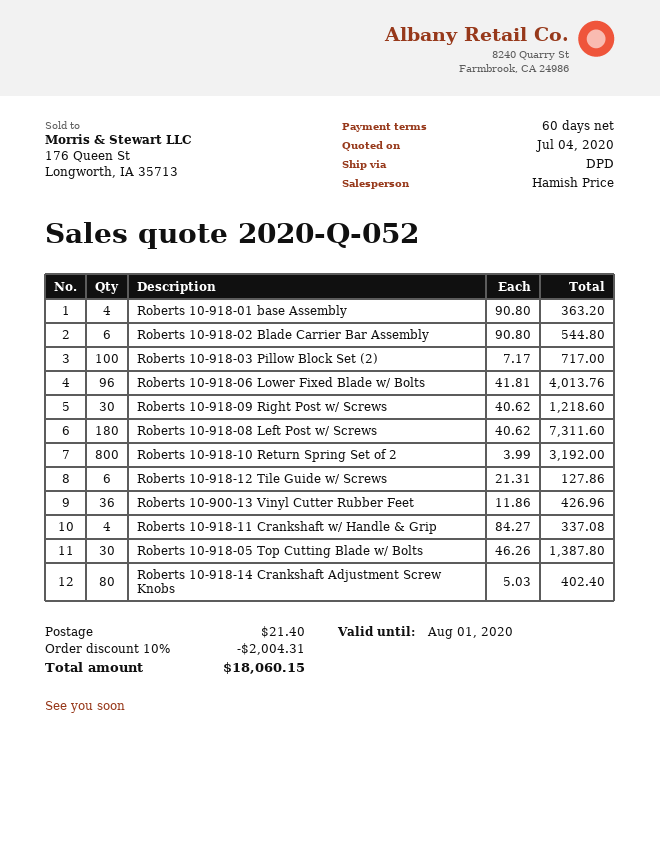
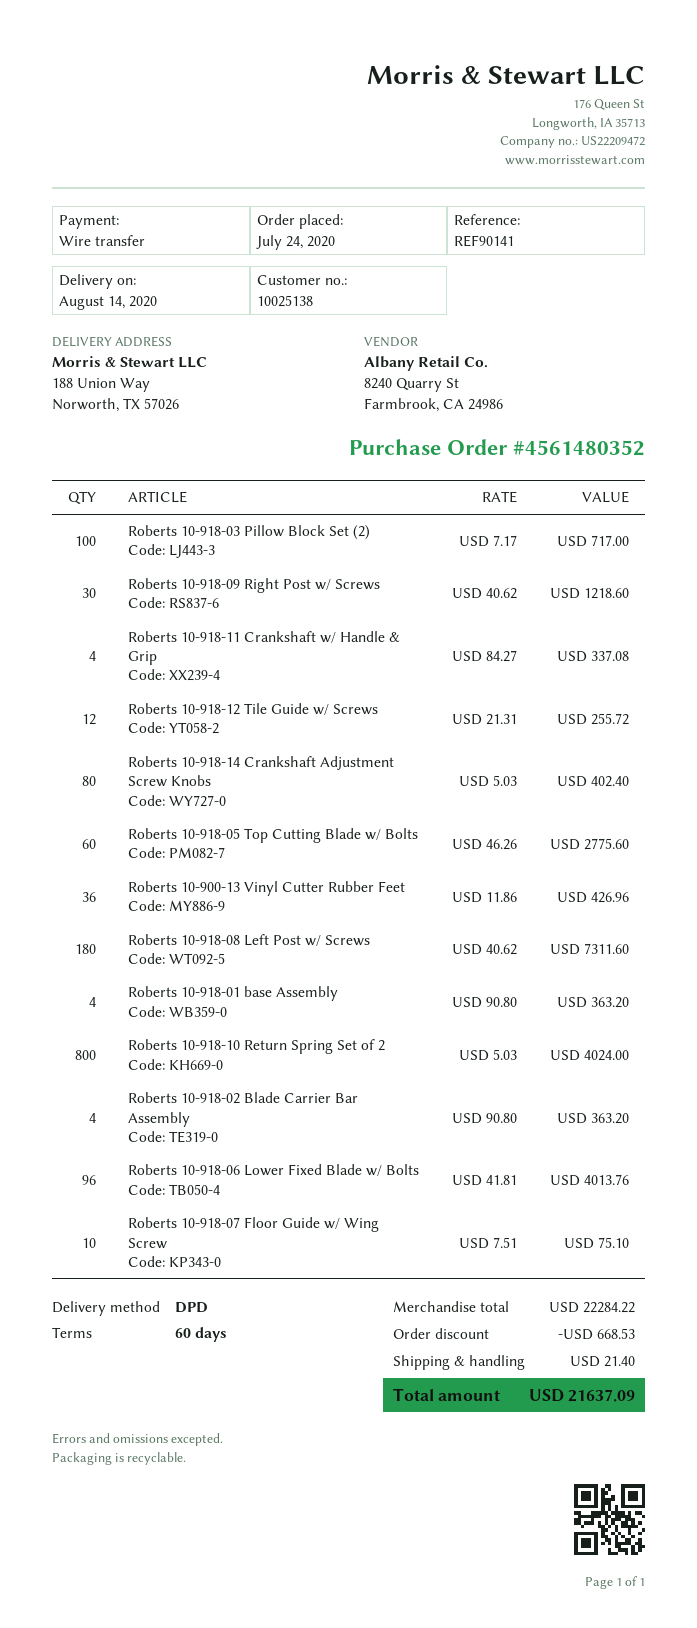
Roberts 10-918-02 Blade Carrier Bar Assembly: 6 x 90.80 = 544.80 -> 4 x 90.80 = 363.20
Roberts 10-918-10 Return Spring Set of 2: 800 x 3.99 = 3192.00 -> 800 x 5.03 = 4024.00
Roberts 10-918-12 Tile Guide w/ Screws: 6 x 21.31 = 127.86 -> 12 x 21.31 = 255.72
Roberts 10-918-05 Top Cutting Blade w/ Bolts: 30 x 46.26 = 1387.80 -> 60 x 46.26 = 2775.60
Roberts 10-918-07 Floor Guide w/ Wing Screw: none -> 10 x 7.51 = 75.10
discount: 2004.31 -> 668.53
total: 18060.15 -> 21637.09

